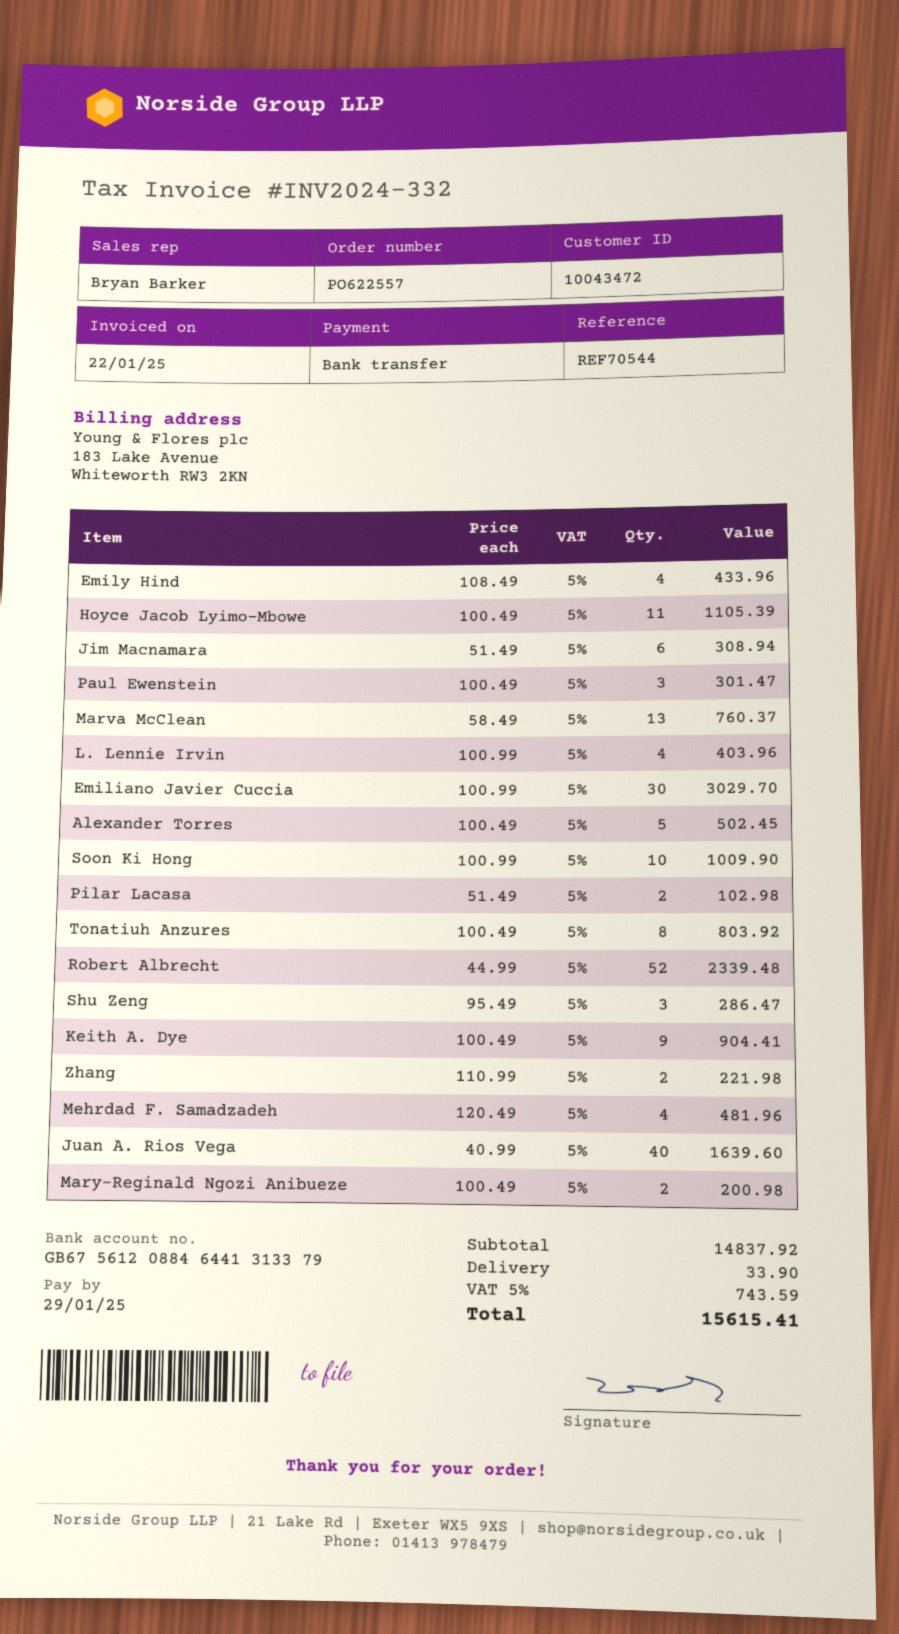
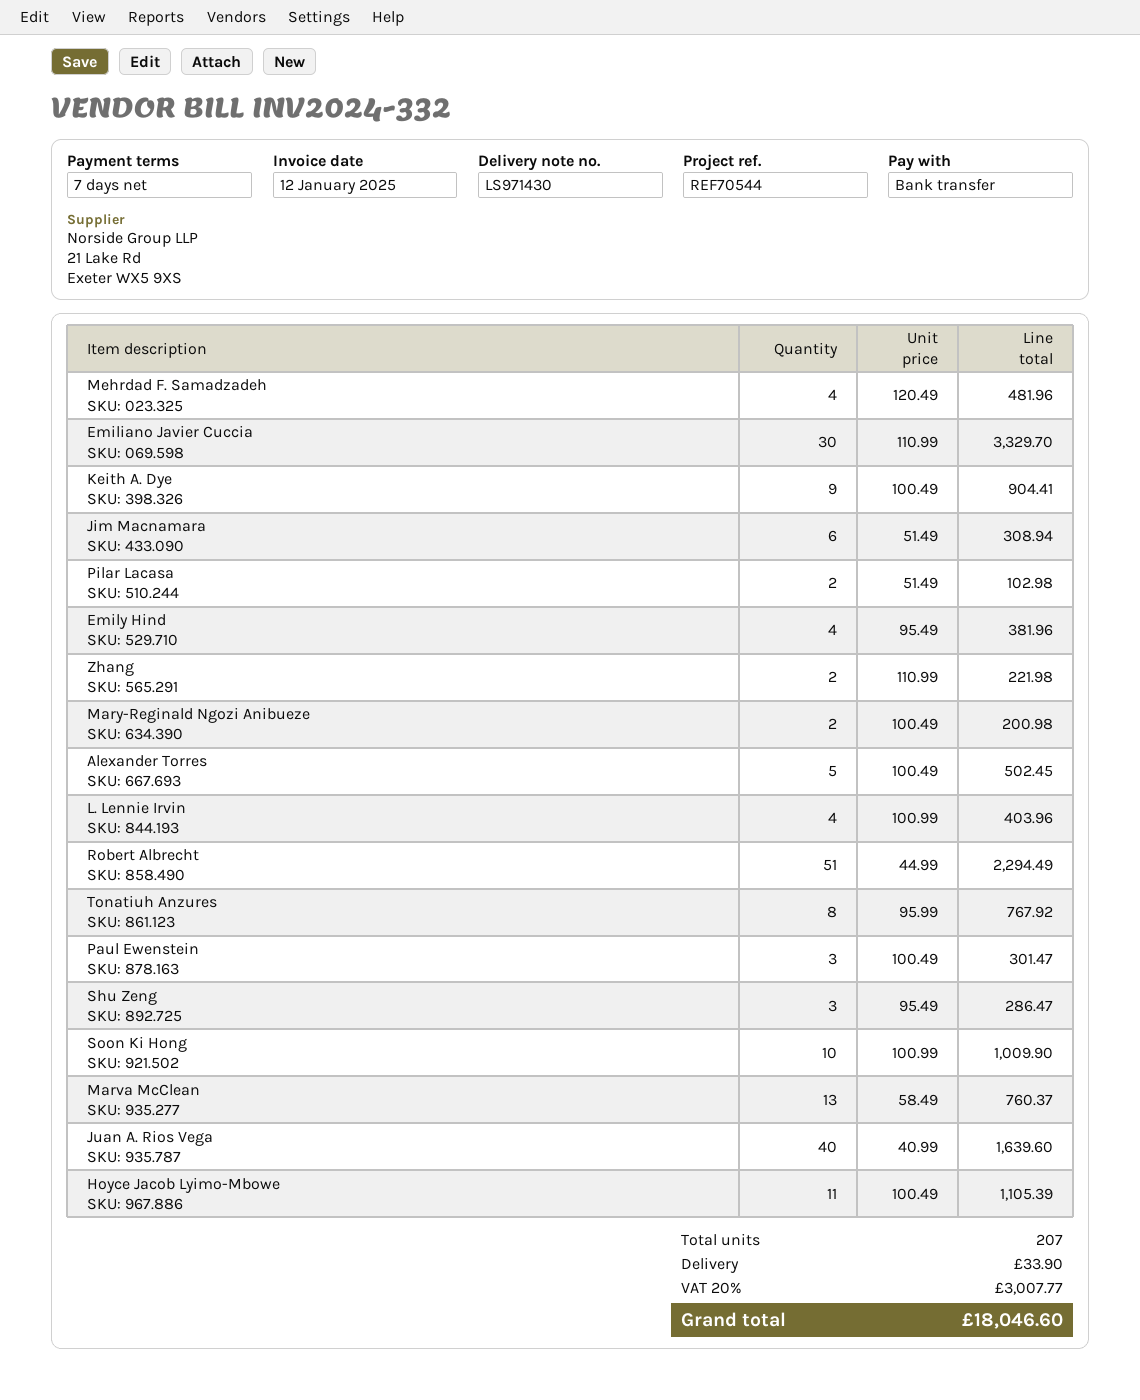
invoice date: 2025-01-22 -> 2025-01-12
Emily Hind: 4 x 108.49 = 433.96 -> 4 x 95.49 = 381.96
Emiliano Javier Cuccia: 30 x 100.99 = 3029.70 -> 30 x 110.99 = 3329.70
Tonatiuh Anzures: 8 x 100.49 = 803.92 -> 8 x 95.99 = 767.92
Robert Albrecht: 52 x 44.99 = 2339.48 -> 51 x 44.99 = 2294.49
tax: 5% = 743.59 -> 20% = 3007.77
total: 15615.41 -> 18046.60

